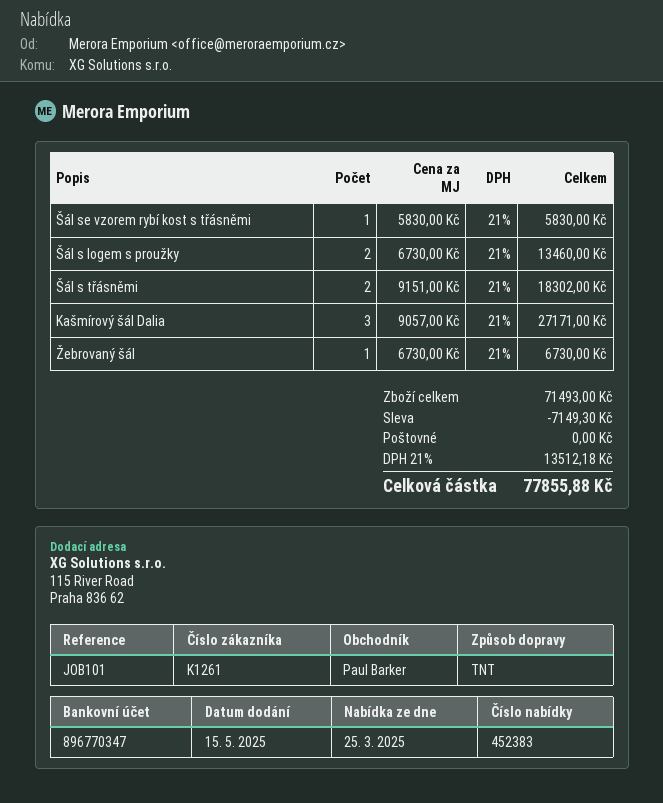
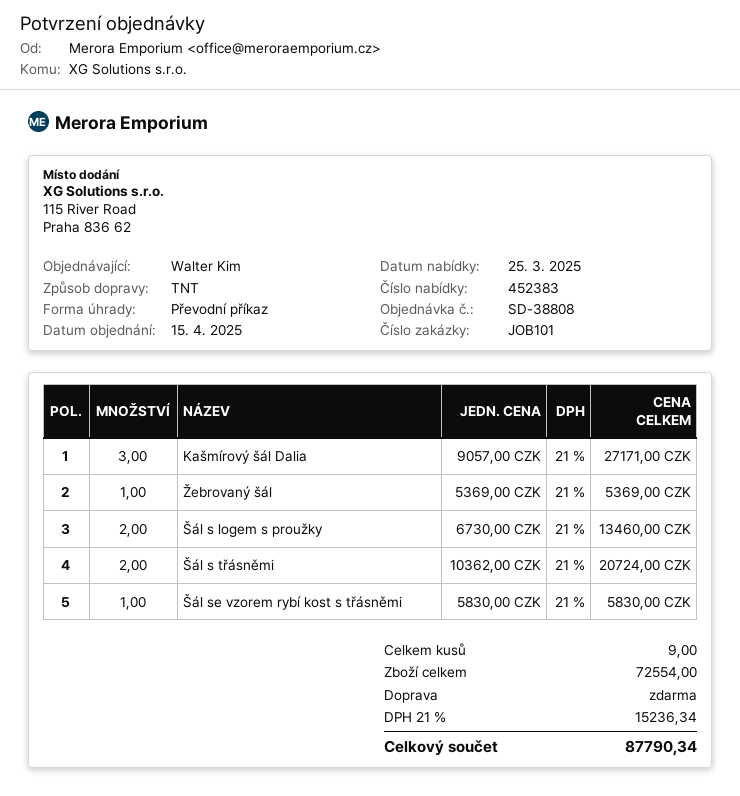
Šál s třásněmi: 2 x 9151.00 = 18302.00 -> 2 x 10362.00 = 20724.00
Žebrovaný šál: 1 x 6730.00 = 6730.00 -> 1 x 5369.00 = 5369.00
subtotal: 71493.00 -> 72554.00
discount: 7149.30 -> none
tax: 21% = 13512.18 -> 21% = 15236.34
total: 77855.88 -> 87790.34

